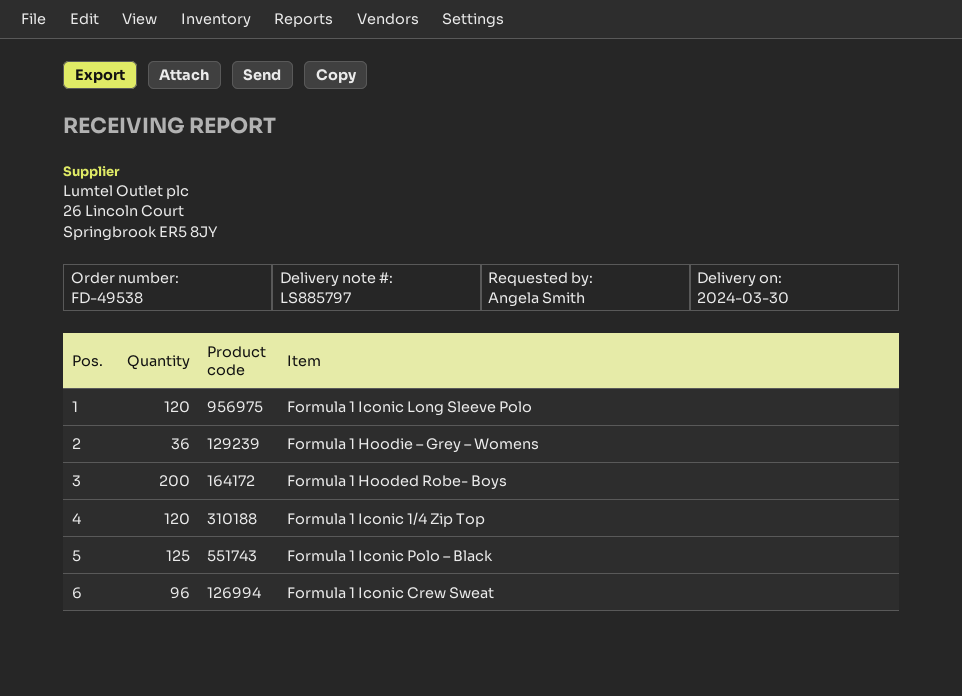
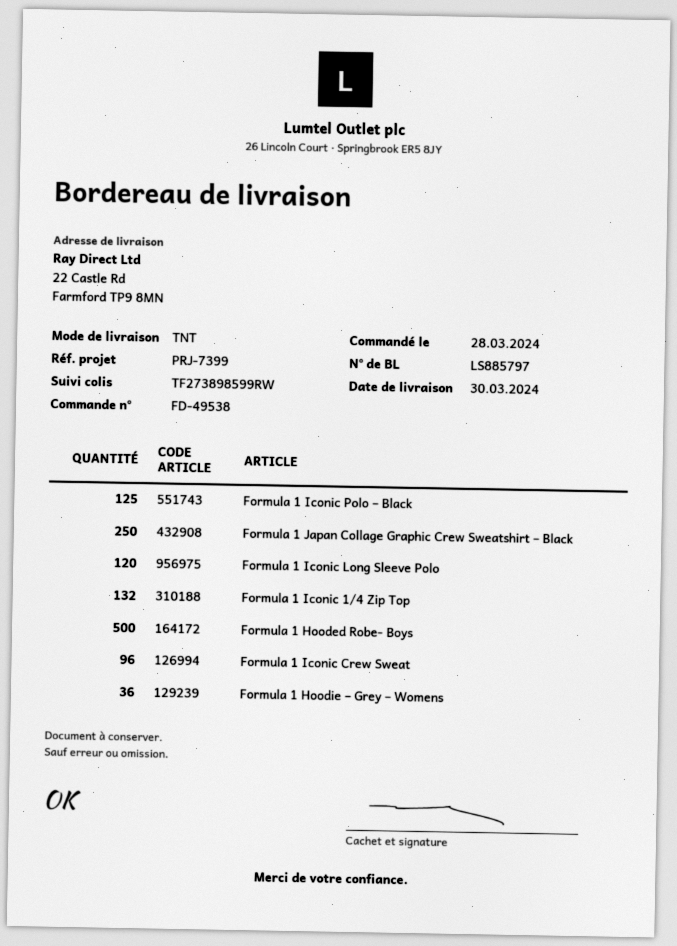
Formula 1 Hooded Robe- Boys: 200 -> 500
Formula 1 Iconic 1/4 Zip Top: 120 -> 132
Formula 1 Japan Collage Graphic Crew Sweatshirt – Black: none -> 250

